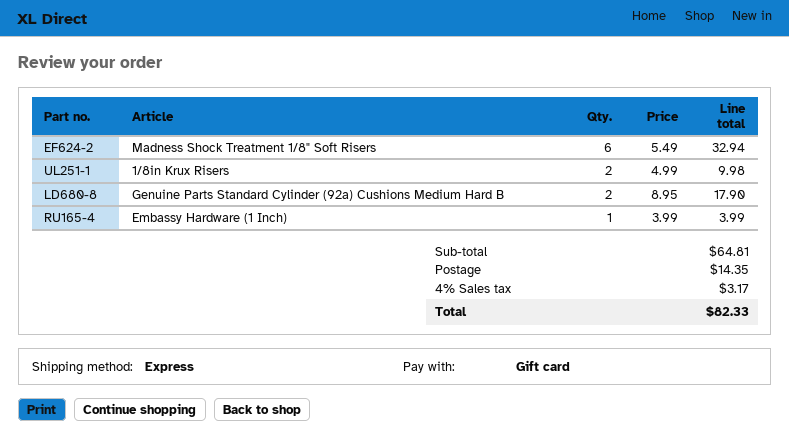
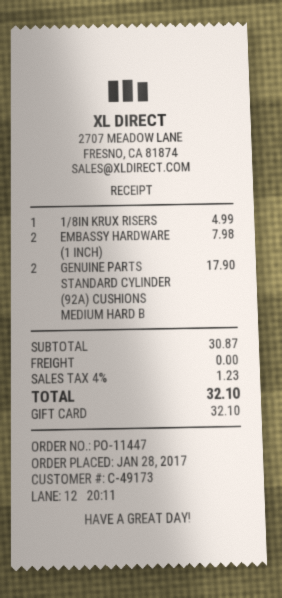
Madness Shock Treatment 1/8" Soft Risers: 6 for 32.94 -> none
1/8in Krux Risers: 2 for 9.98 -> 1 for 4.99
Embassy Hardware (1 Inch): 1 for 3.99 -> 2 for 7.98
subtotal: 64.81 -> 30.87
shipping: 14.35 -> 0.00
tax: 4% = 3.17 -> 4% = 1.23
total: 82.33 -> 32.10

